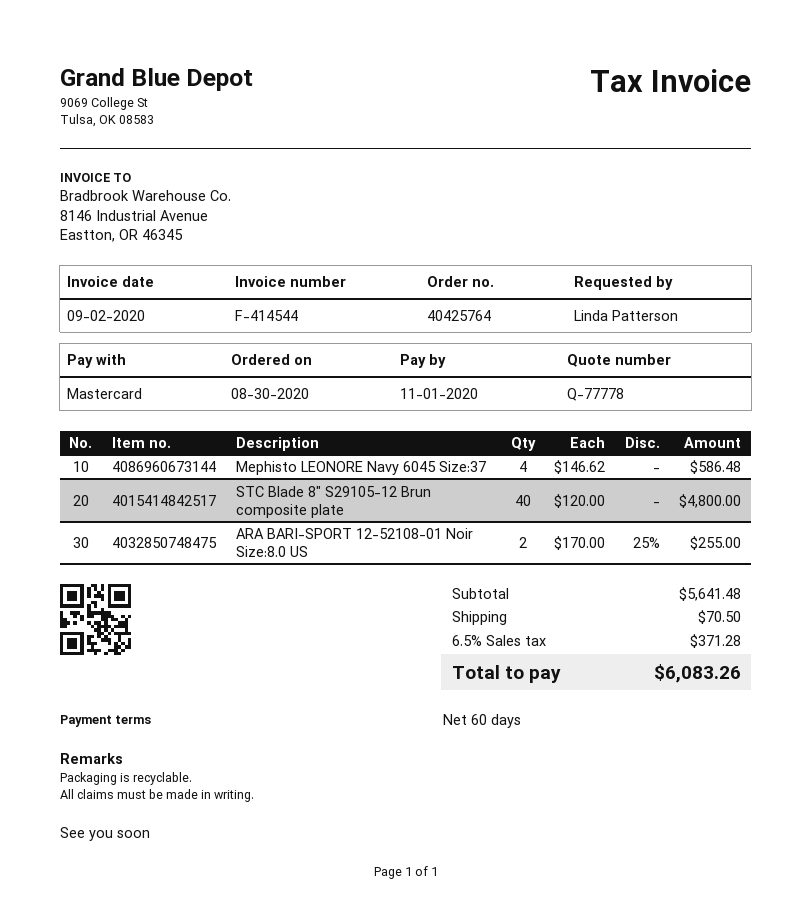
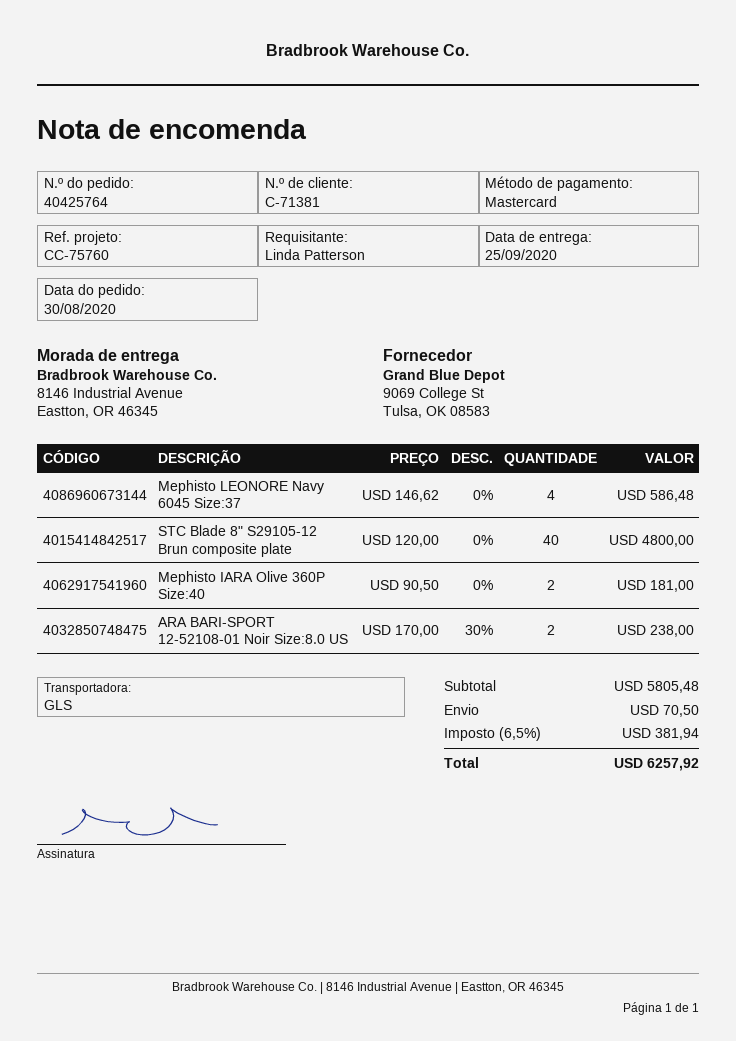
ARA BARI-SPORT 12-52108-01 Noir Size:8.0 US: 2 x 170.00 - 25% = 255.00 -> 2 x 170.00 - 30% = 238.00
Mephisto IARA Olive 360P Size:40: none -> 2 x 90.50 = 181.00
subtotal: 5641.48 -> 5805.48
tax: 6.5% = 371.28 -> 6.5% = 381.94
total: 6083.26 -> 6257.92

